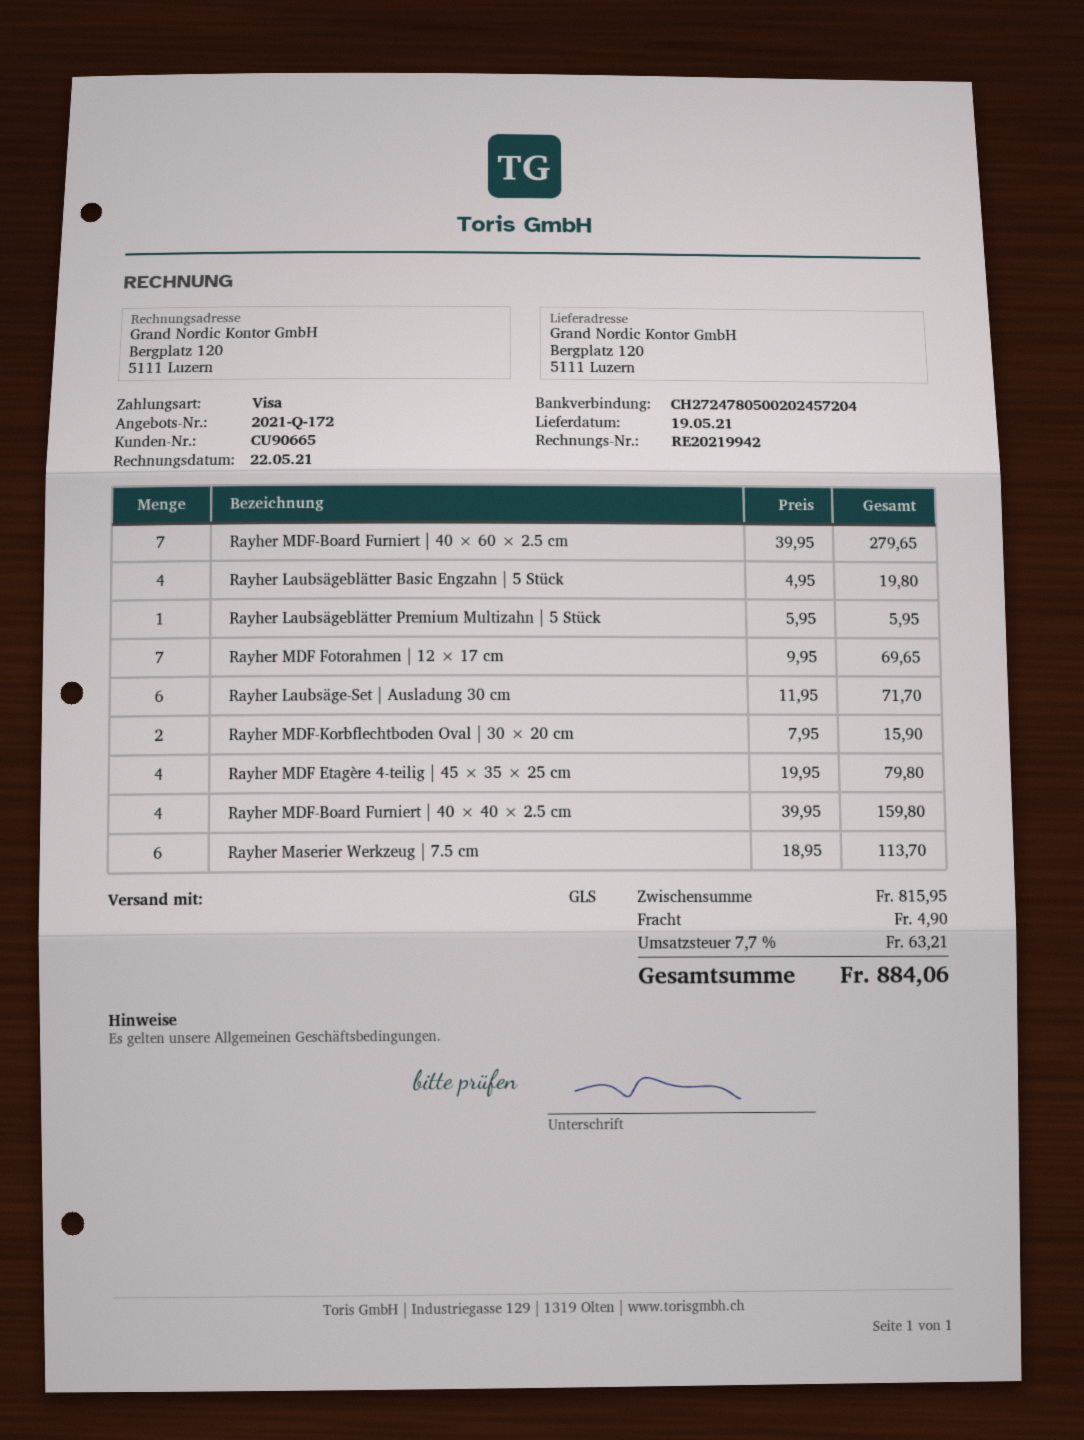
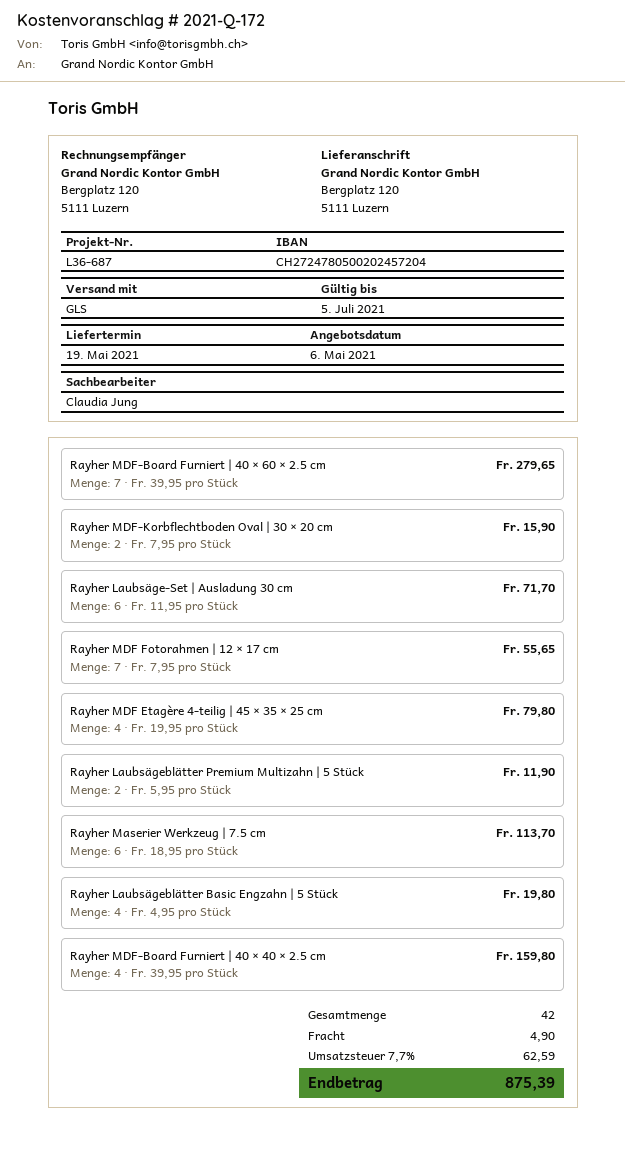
Rayher Laubsägeblätter Premium Multizahn | 5 Stück: 1 x 5.95 = 5.95 -> 2 x 5.95 = 11.90
Rayher MDF Fotorahmen | 12 × 17 cm: 7 x 9.95 = 69.65 -> 7 x 7.95 = 55.65
tax: 7.7% = 63.21 -> 7.7% = 62.59
total: 884.06 -> 875.39

